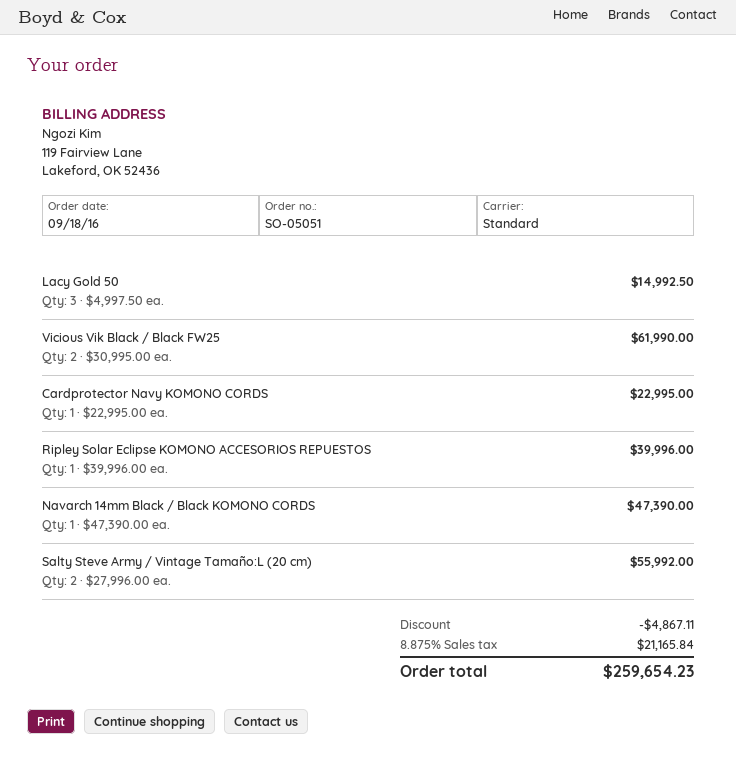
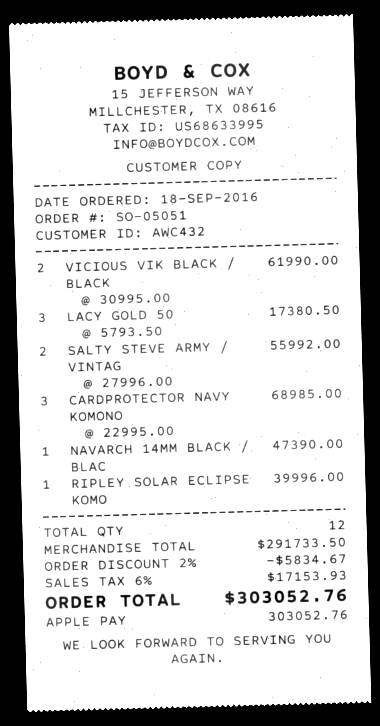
Lacy Gold 50: 3 x 4997.50 = 14992.50 -> 3 x 5793.50 = 17380.50
Cardprotector Navy KOMONO CORDS: 1 x 22995.00 = 22995.00 -> 3 x 22995.00 = 68985.00
discount: 4867.11 -> 5834.67
tax: 8.875% = 21165.84 -> 6% = 17153.93
total: 259654.23 -> 303052.76

